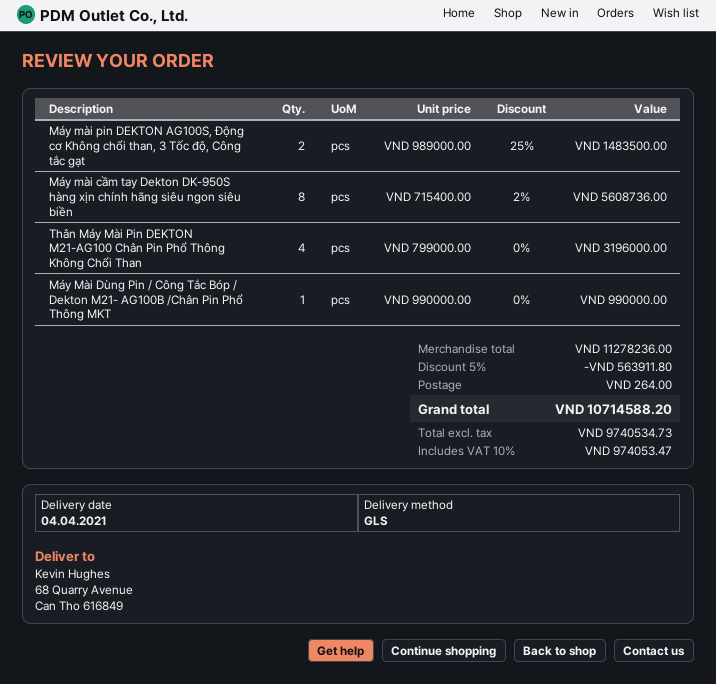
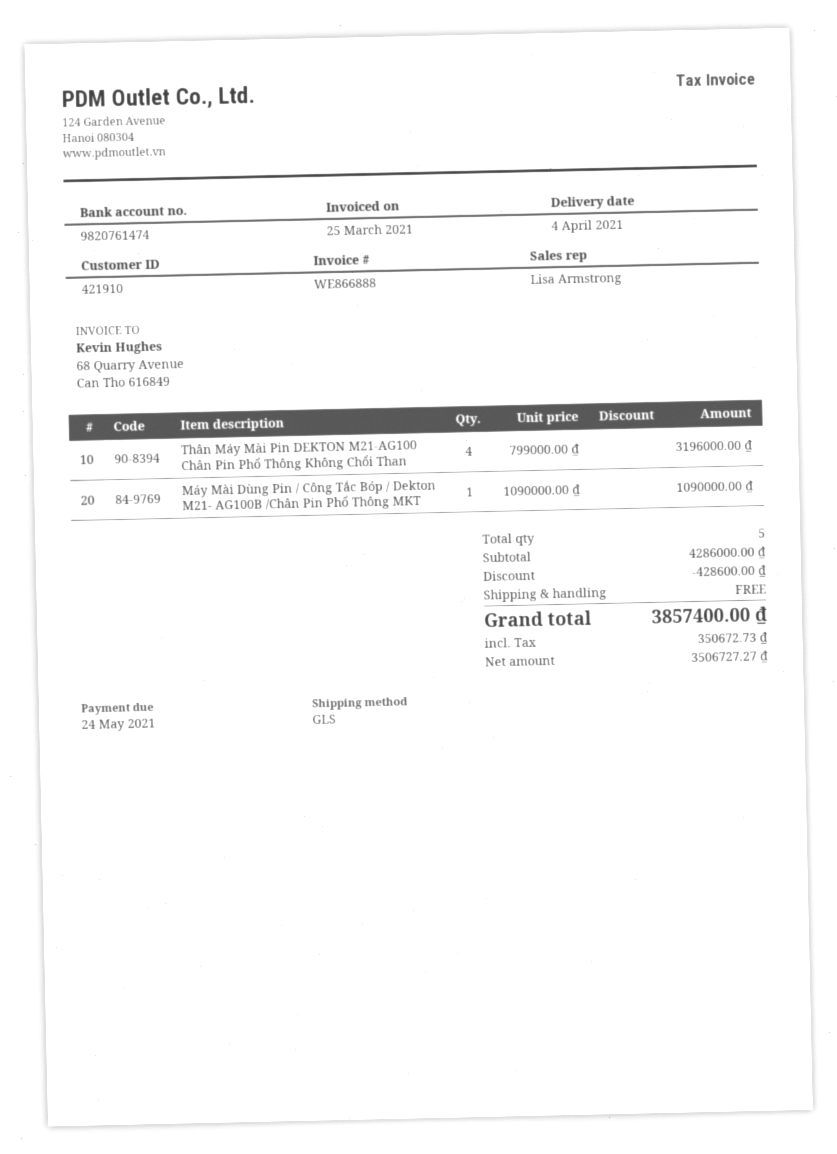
Máy mài pin DEKTON AG100S, Động cơ Không chổi than, 3 Tốc độ, Công tắc gạt: 2 x 989000.00 - 25% = 1483500.00 -> none
Máy mài cầm tay Dekton DK-950S hàng xịn chính hãng siêu ngon siêu biền: 8 x 715400.00 - 2% = 5608736.00 -> none
Máy Mài Dùng Pin / Công Tắc Bóp / Dekton M21- AG100B /Chân Pin Phổ Thông MKT: 1 x 990000.00 = 990000.00 -> 1 x 1090000.00 = 1090000.00
subtotal: 11278236.00 -> 4286000.00
discount: 563911.80 -> 428600.00
shipping: 264.00 -> 0.00
net: 9740534.73 -> 3506727.27
tax: 974053.47 -> 350672.73
total: 10714588.20 -> 3857400.00

